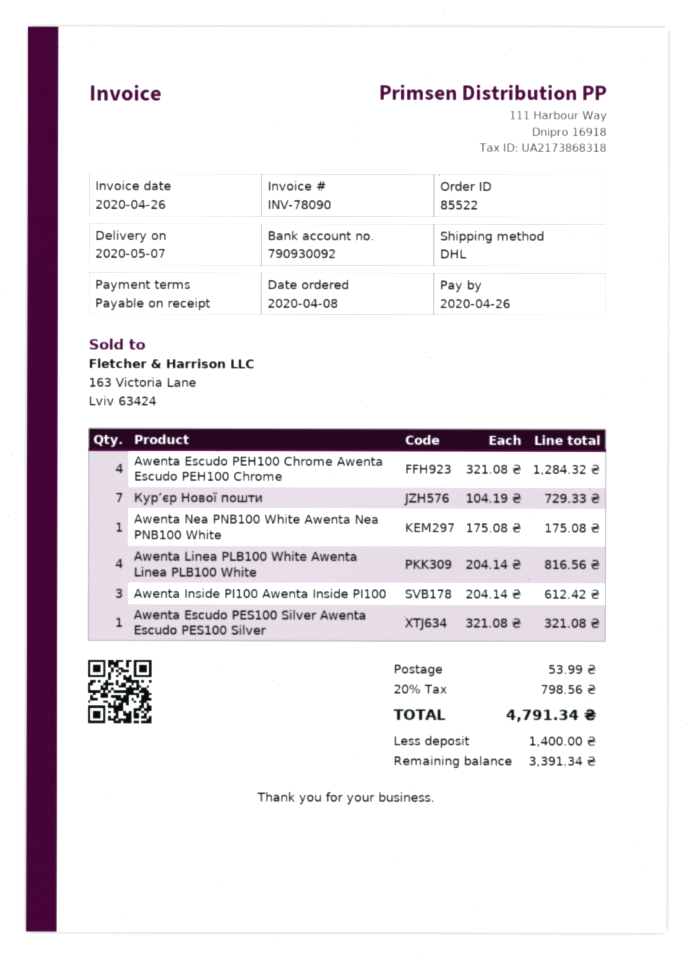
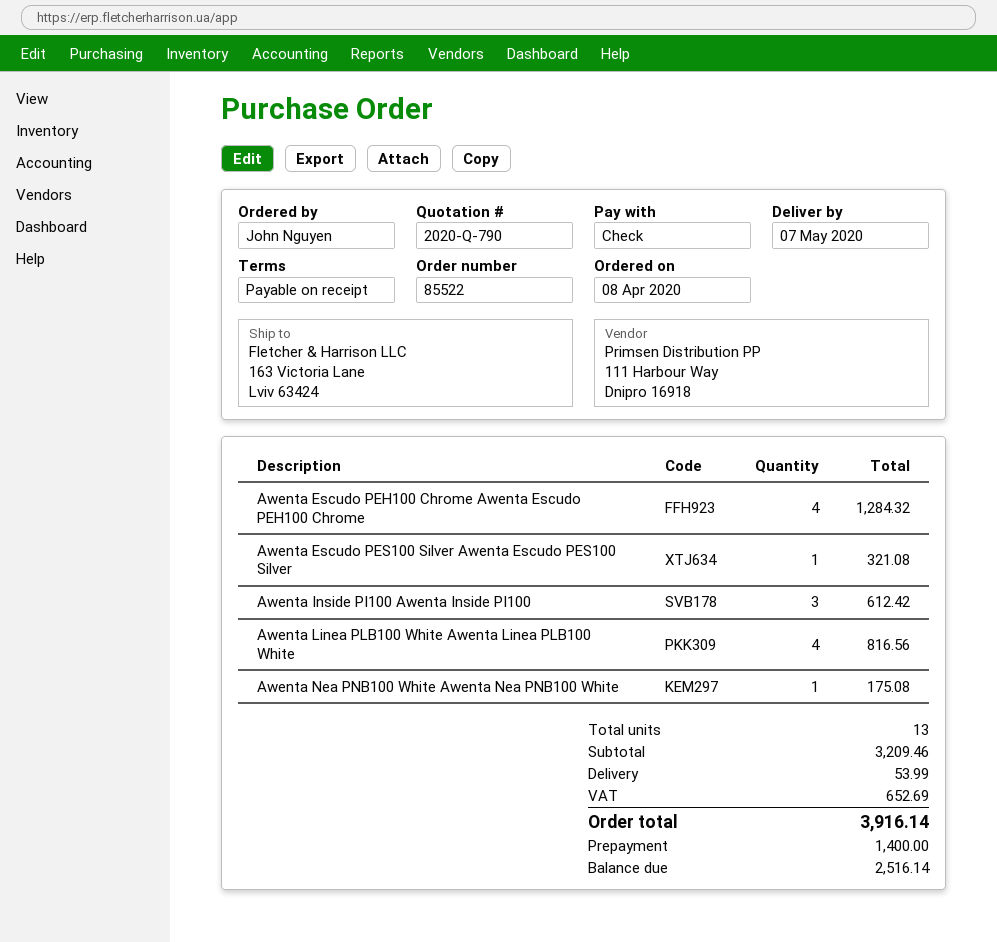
Курʼєр Нової пошти: 7 for 729.33 -> none
tax: 798.56 -> 652.69
total: 4791.34 -> 3916.14
balance: 3391.34 -> 2516.14

